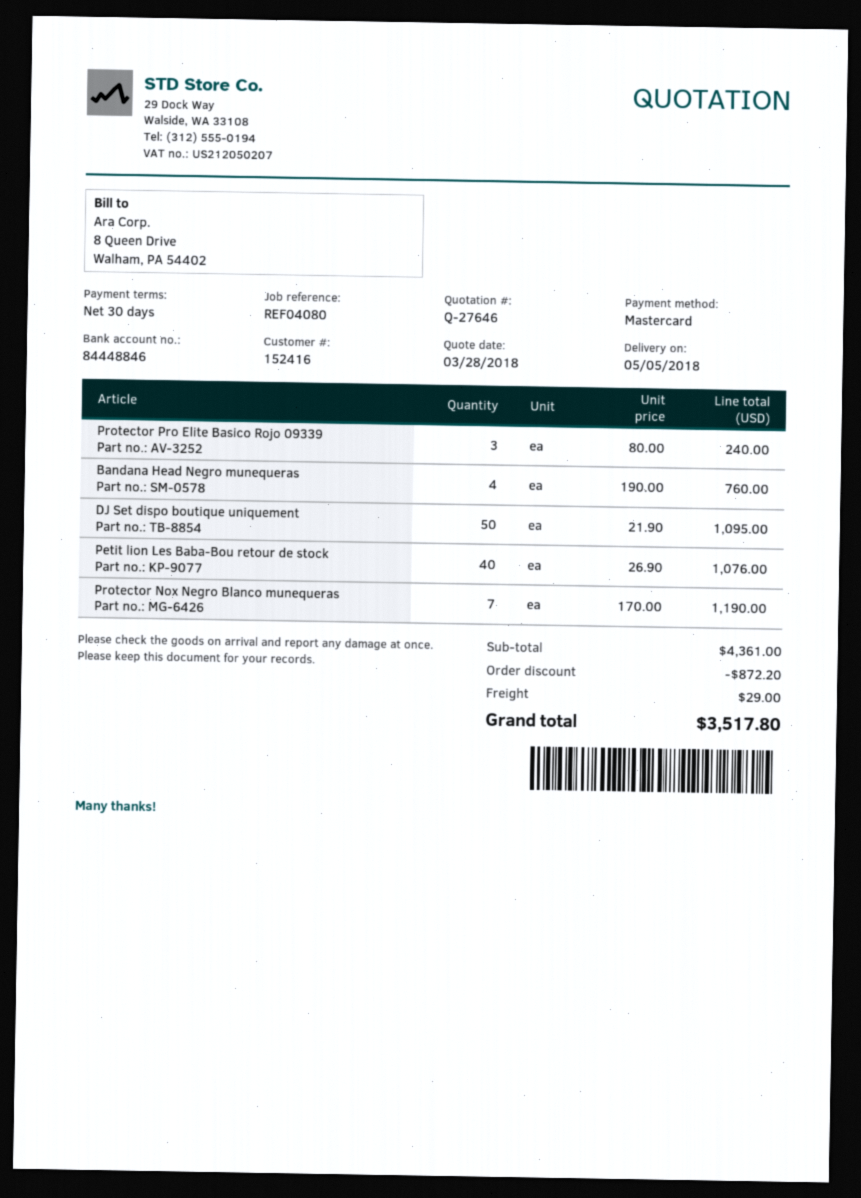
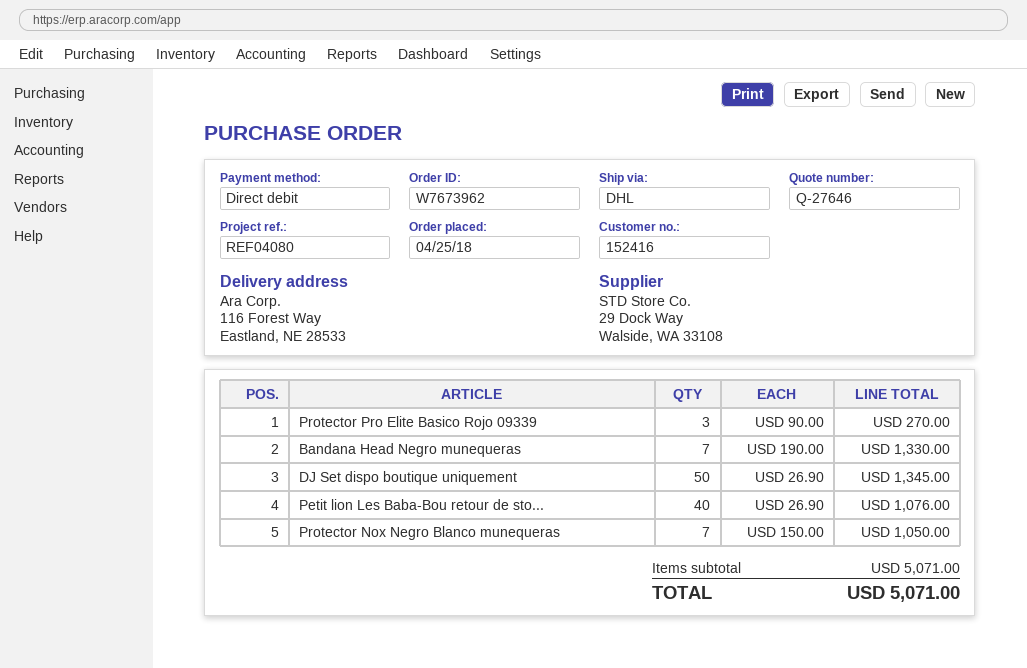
payment method: Mastercard -> direct debit
Protector Pro Elite Basico Rojo 09339: 3 x 80.00 = 240.00 -> 3 x 90.00 = 270.00
Bandana Head Negro munequeras: 4 x 190.00 = 760.00 -> 7 x 190.00 = 1330.00
DJ Set dispo boutique uniquement: 50 x 21.90 = 1095.00 -> 50 x 26.90 = 1345.00
Protector Nox Negro Blanco munequeras: 7 x 170.00 = 1190.00 -> 7 x 150.00 = 1050.00
subtotal: 4361.00 -> 5071.00
discount: 872.20 -> none
shipping: 29.00 -> none
total: 3517.80 -> 5071.00

